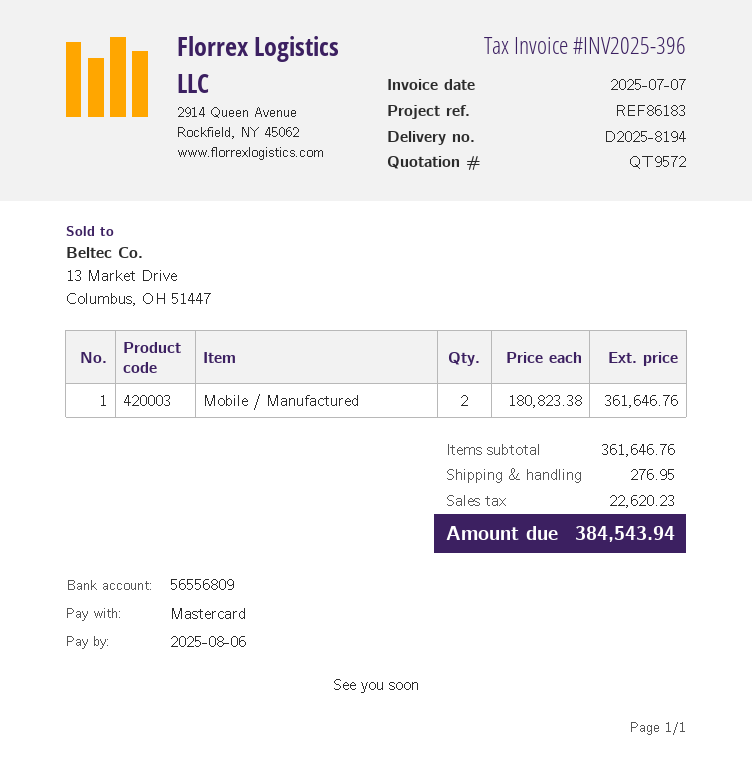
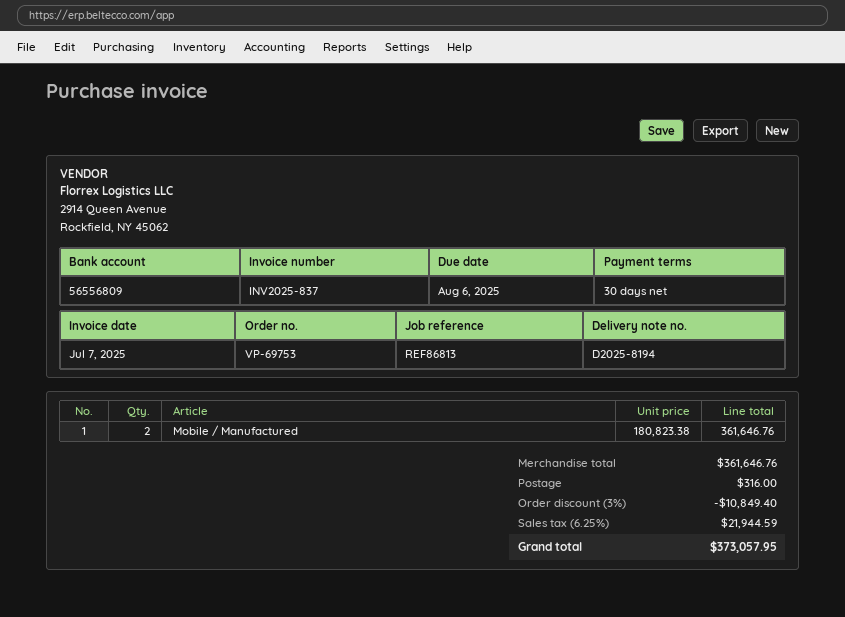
invoice number: INV2025-396 -> INV2025-837
reference: REF86183 -> REF86813
discount: none -> 3% = 10849.40
shipping: 276.95 -> 316.00
tax: 22620.23 -> 21944.59
total: 384543.94 -> 373057.95

